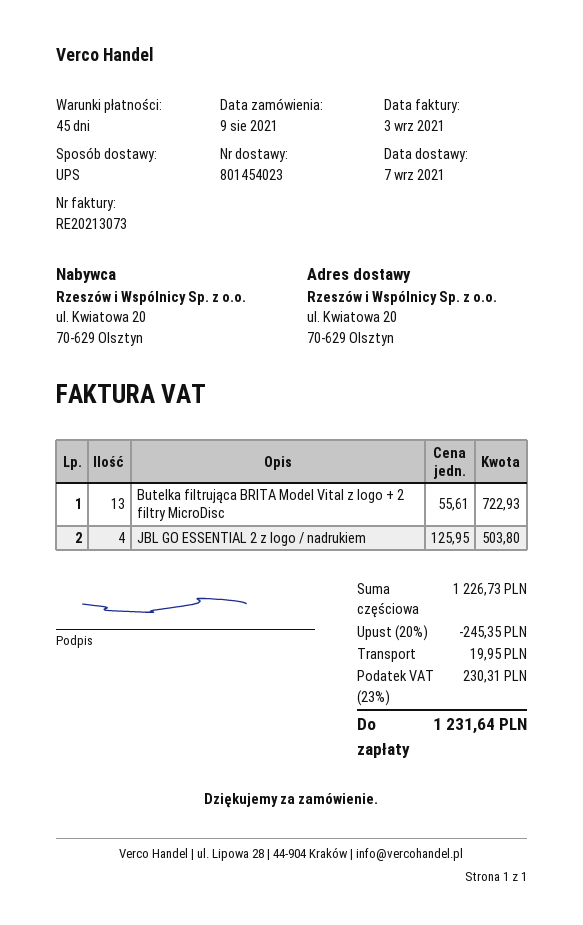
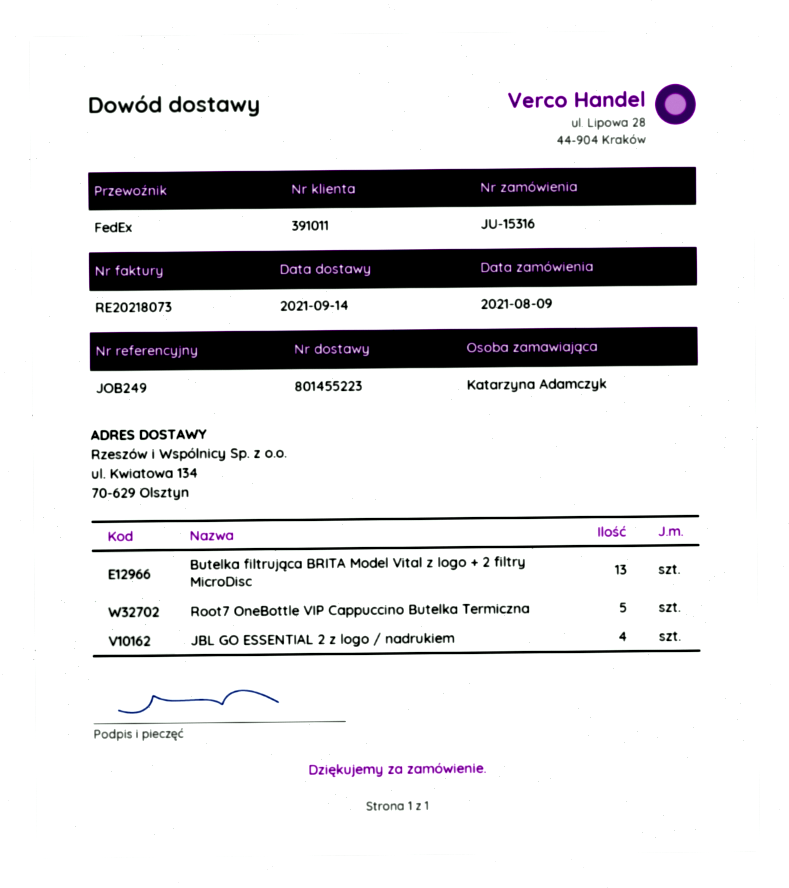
delivery note number: 801454023 -> 801455223
delivery date: 2021-09-07 -> 2021-09-14
invoice number: RE20213073 -> RE20218073
shipping method: UPS -> FedEx
ship to: ul. Kwiatowa 20, 70-629 Olsztyn -> ul. Kwiatowa 134, 70-629 Olsztyn
Root7 OneBottle VIP Cappuccino Butelka Termiczna: none -> 5

